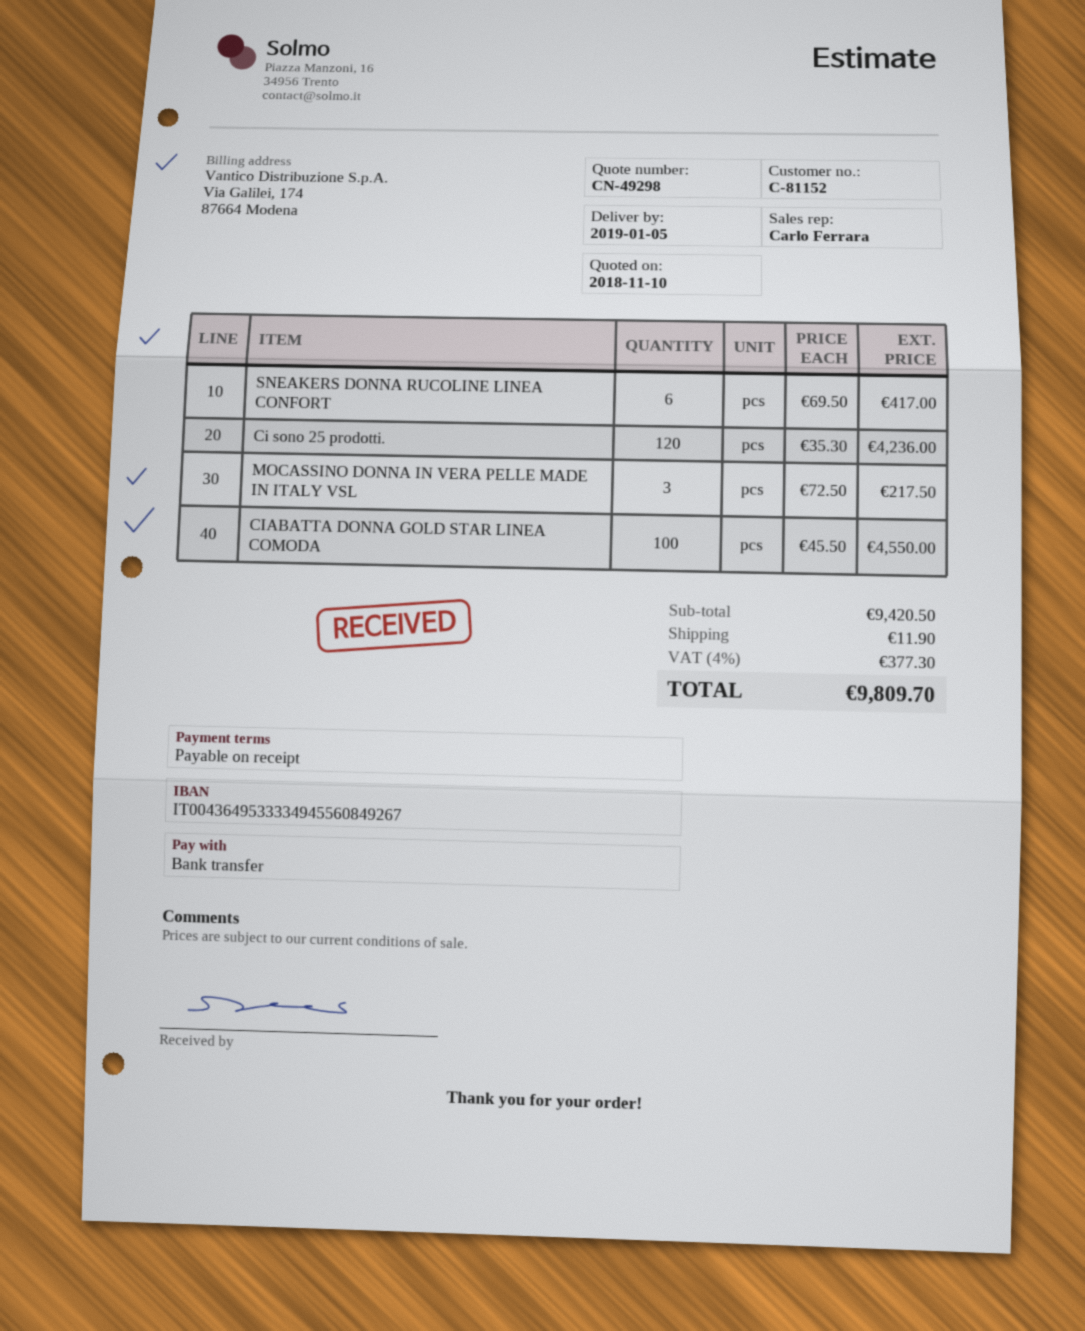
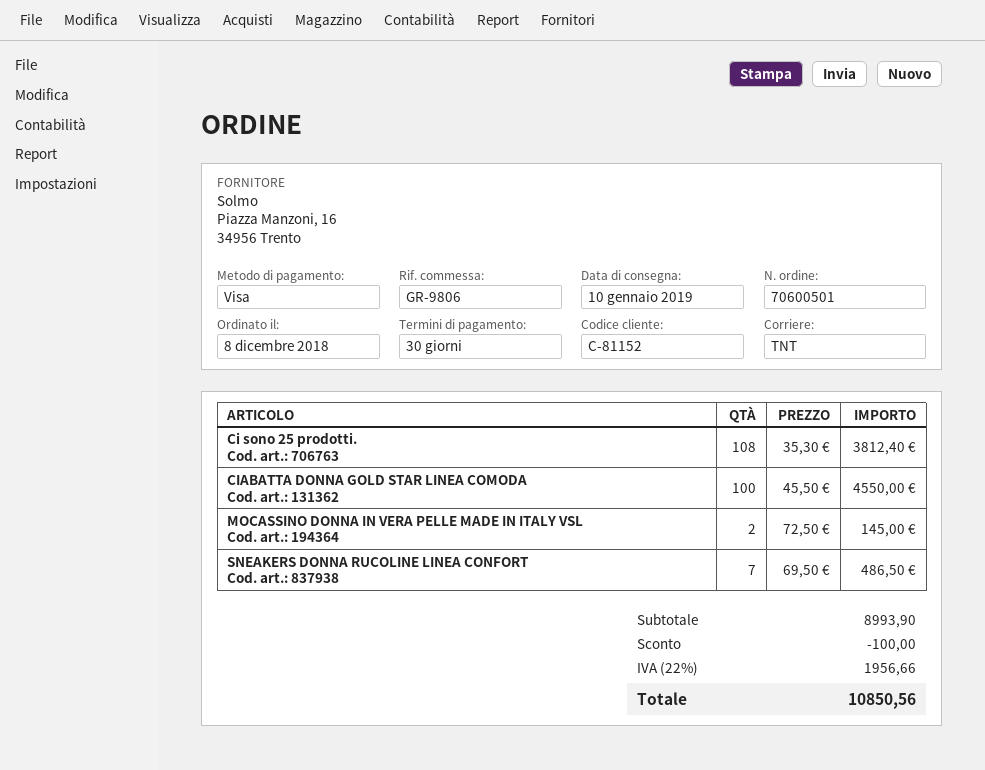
delivery date: 2019-01-05 -> 2019-01-10
payment terms: on receipt -> 30 days
payment method: bank transfer -> Visa
SNEAKERS DONNA RUCOLINE LINEA CONFORT: 6 x 69.50 = 417.00 -> 7 x 69.50 = 486.50
Ci sono 25 prodotti.: 120 x 35.30 = 4236.00 -> 108 x 35.30 = 3812.40
MOCASSINO DONNA IN VERA PELLE MADE IN ITALY VSL: 3 x 72.50 = 217.50 -> 2 x 72.50 = 145.00
subtotal: 9420.50 -> 8993.90
discount: none -> 100.00
shipping: 11.90 -> none
tax: 4% = 377.30 -> 22% = 1956.66
total: 9809.70 -> 10850.56

